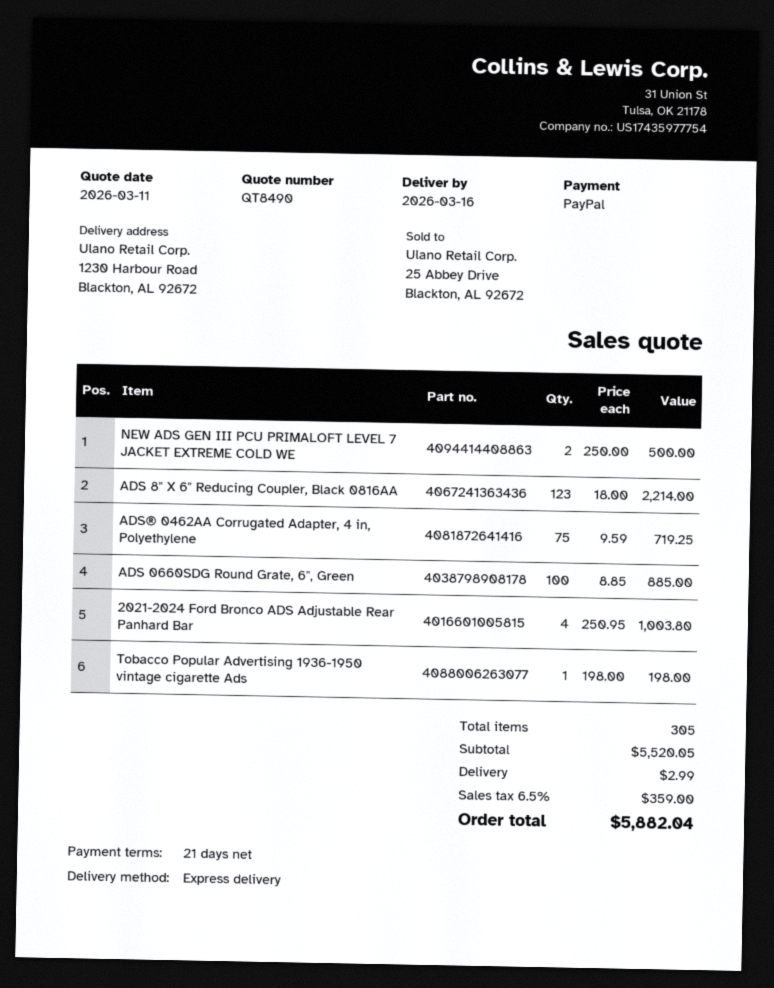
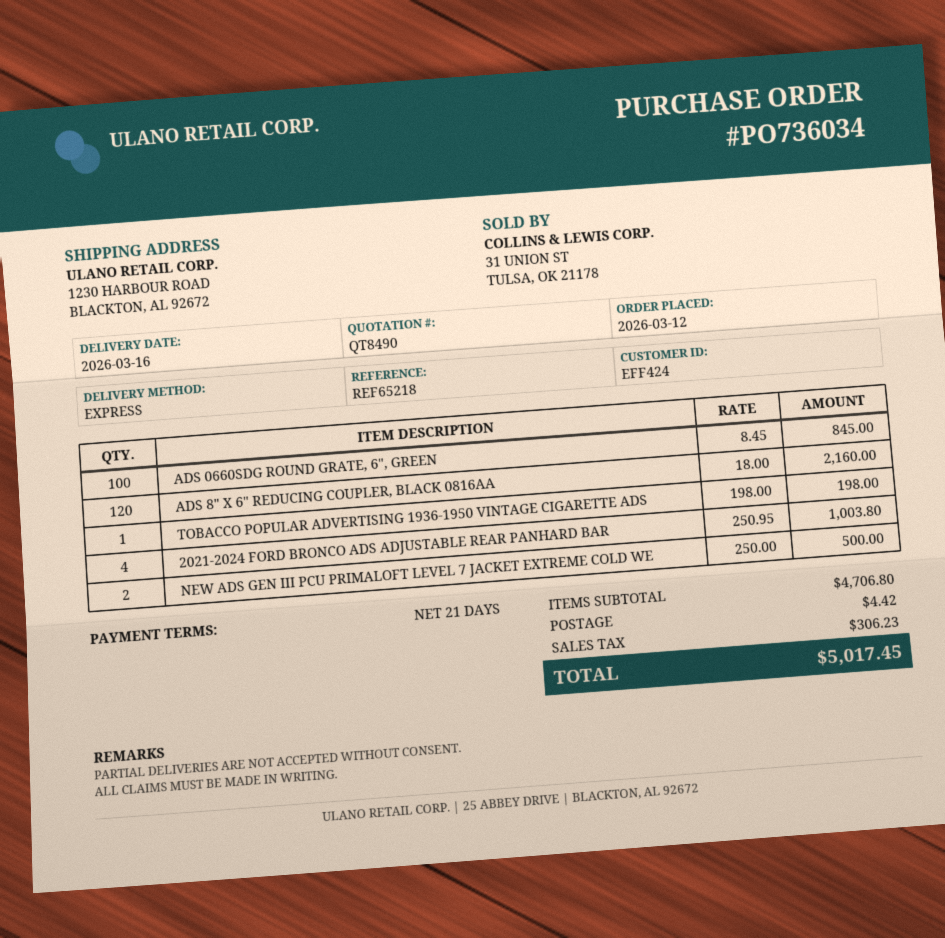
ADS 8" X 6" Reducing Coupler, Black 0816AA: 123 x 18.00 = 2214.00 -> 120 x 18.00 = 2160.00
ADS® 0462AA Corrugated Adapter, 4 in, Polyethylene: 75 x 9.59 = 719.25 -> none
ADS 0660SDG Round Grate, 6", Green: 100 x 8.85 = 885.00 -> 100 x 8.45 = 845.00
subtotal: 5520.05 -> 4706.80
shipping: 2.99 -> 4.42
tax: 359.00 -> 306.23
total: 5882.04 -> 5017.45

